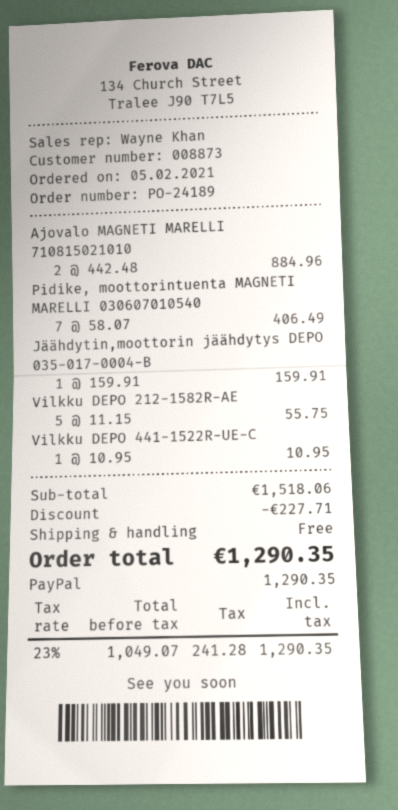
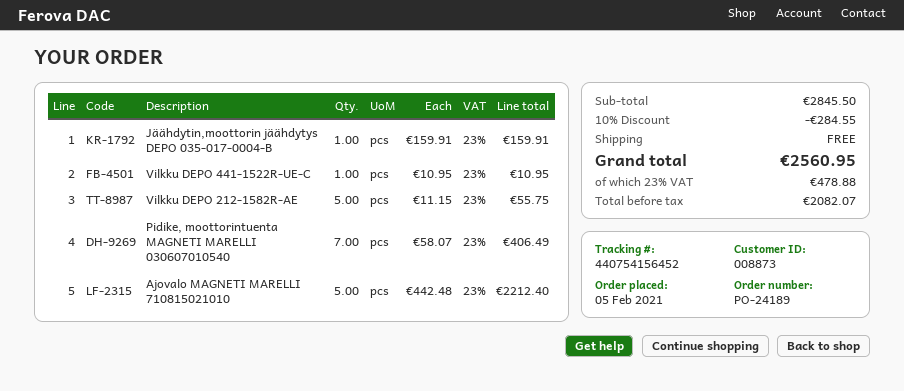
Ajovalo MAGNETI MARELLI 710815021010: 2 x 442.48 = 884.96 -> 5 x 442.48 = 2212.40
subtotal: 1518.06 -> 2845.50
discount: 227.71 -> 284.55
net: 1049.07 -> 2082.07
tax: 23% = 241.28 -> 23% = 478.88
total: 1290.35 -> 2560.95

